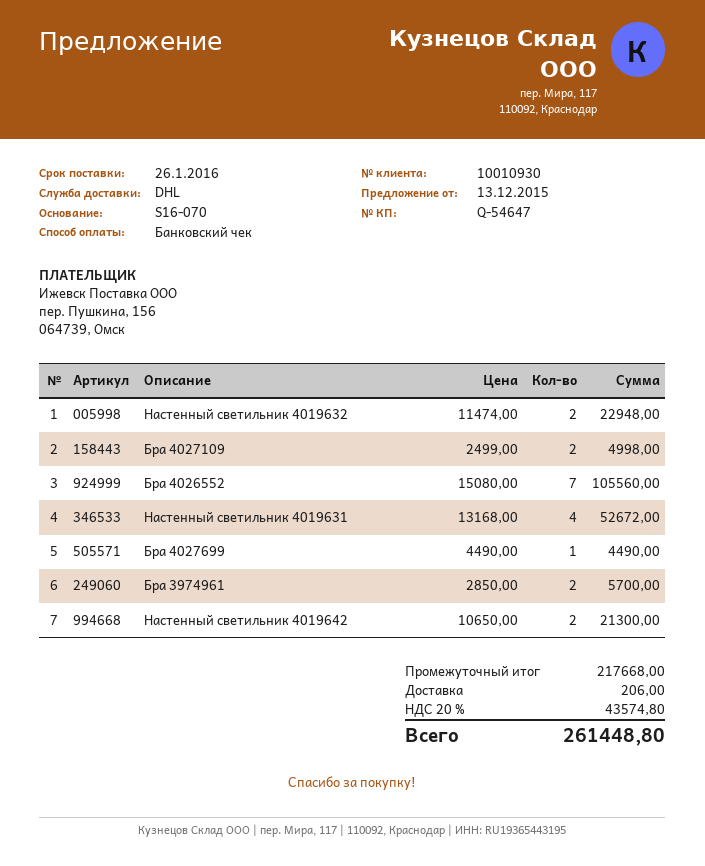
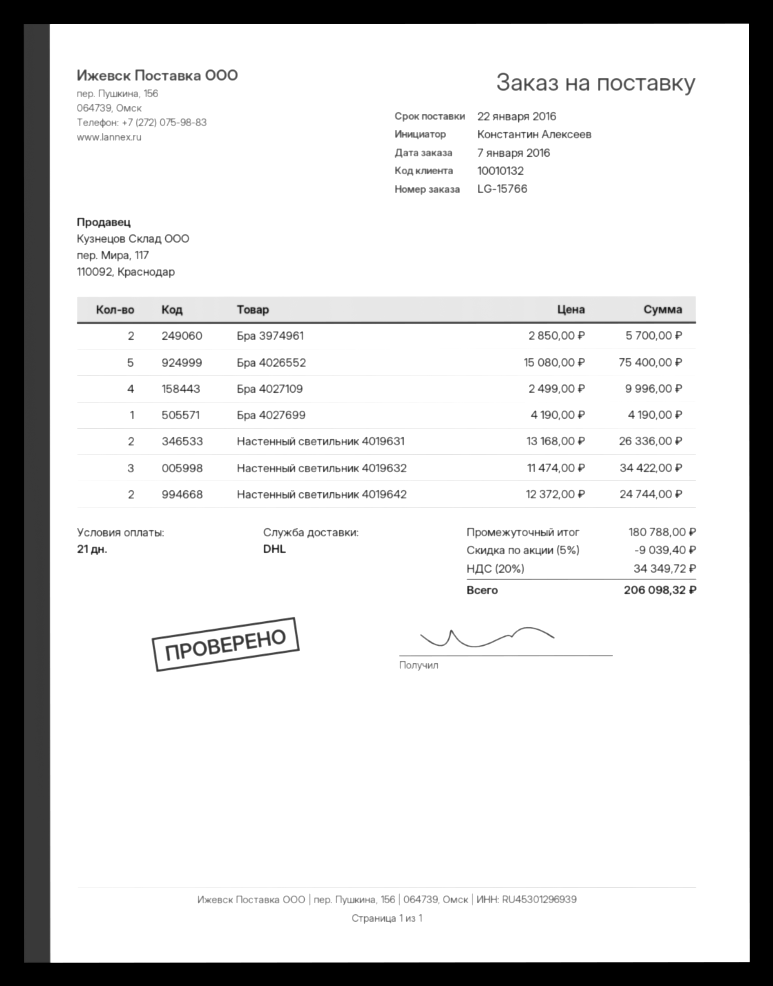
delivery date: 2016-01-26 -> 2016-01-22
customer number: 10010930 -> 10010132
Настенный светильник 4019632: 2 x 11474.00 = 22948.00 -> 3 x 11474.00 = 34422.00
Бра 4027109: 2 x 2499.00 = 4998.00 -> 4 x 2499.00 = 9996.00
Бра 4026552: 7 x 15080.00 = 105560.00 -> 5 x 15080.00 = 75400.00
Настенный светильник 4019631: 4 x 13168.00 = 52672.00 -> 2 x 13168.00 = 26336.00
Бра 4027699: 1 x 4490.00 = 4490.00 -> 1 x 4190.00 = 4190.00
Настенный светильник 4019642: 2 x 10650.00 = 21300.00 -> 2 x 12372.00 = 24744.00
subtotal: 217668.00 -> 180788.00
discount: none -> 5% = 9039.40
shipping: 206.00 -> none
tax: 20% = 43574.80 -> 20% = 34349.72
total: 261448.80 -> 206098.32

